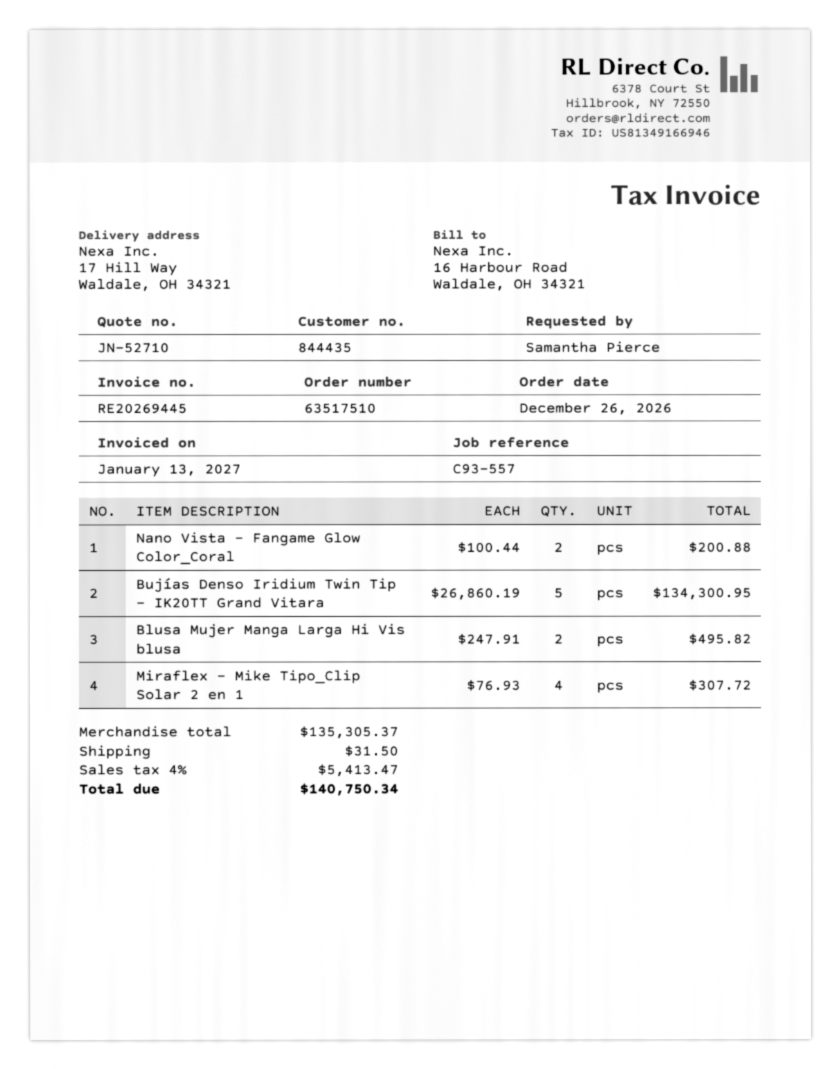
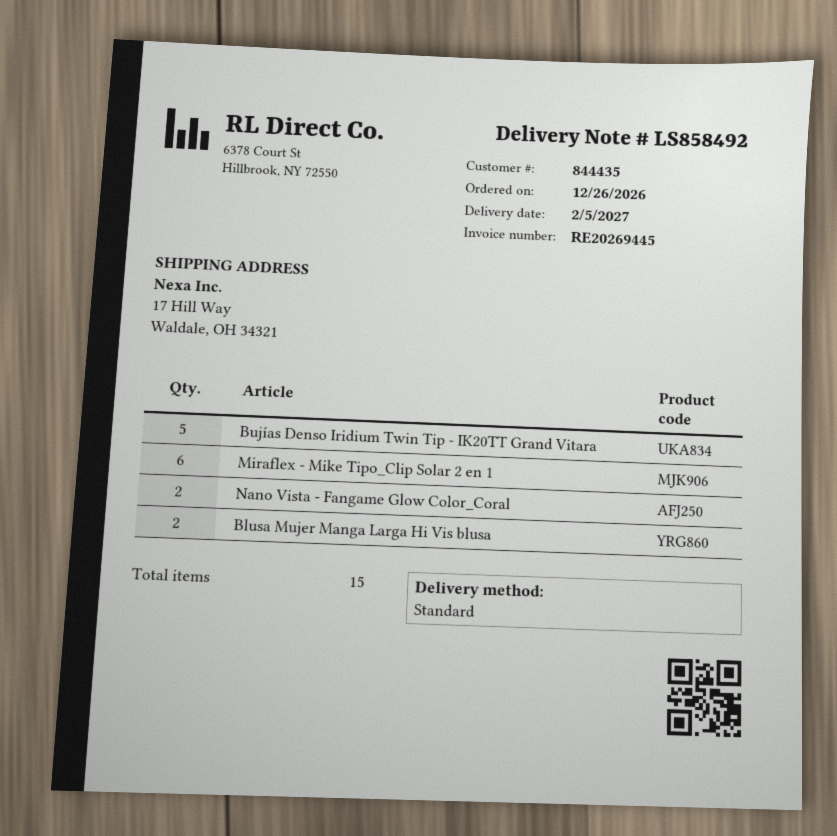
Miraflex - Mike Tipo_Clip Solar 2 en 1: 4 -> 6

